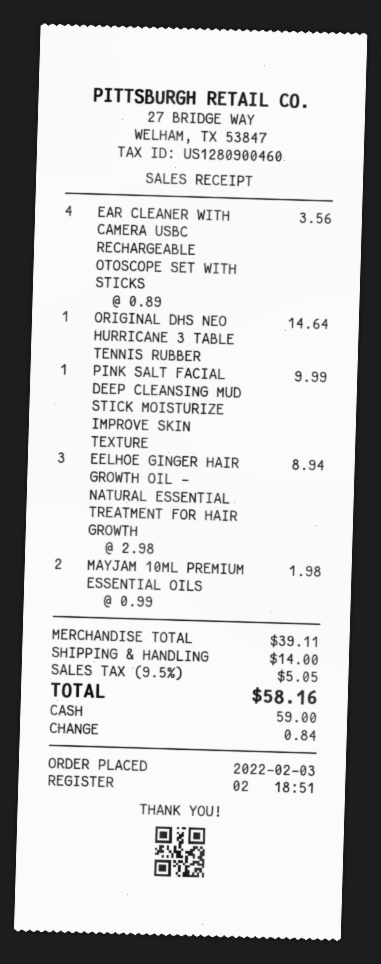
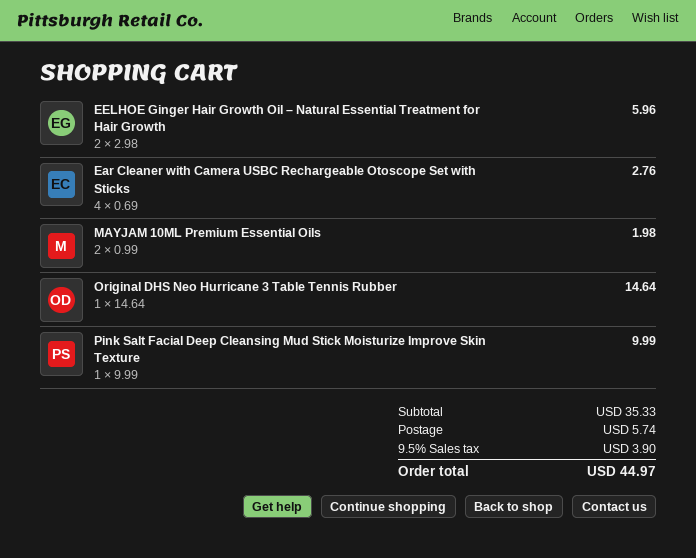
EAR CLEANER WITH CAMERA USBC RECHARGEABLE OTOSCOPE SET WITH STICKS: 4 x 0.89 = 3.56 -> 4 x 0.69 = 2.76
EELHOE GINGER HAIR GROWTH OIL – NATURAL ESSENTIAL TREATMENT FOR HAIR GROWTH: 3 x 2.98 = 8.94 -> 2 x 2.98 = 5.96
subtotal: 39.11 -> 35.33
shipping: 14.00 -> 5.74
tax: 9.5% = 5.05 -> 9.5% = 3.90
total: 58.16 -> 44.97

